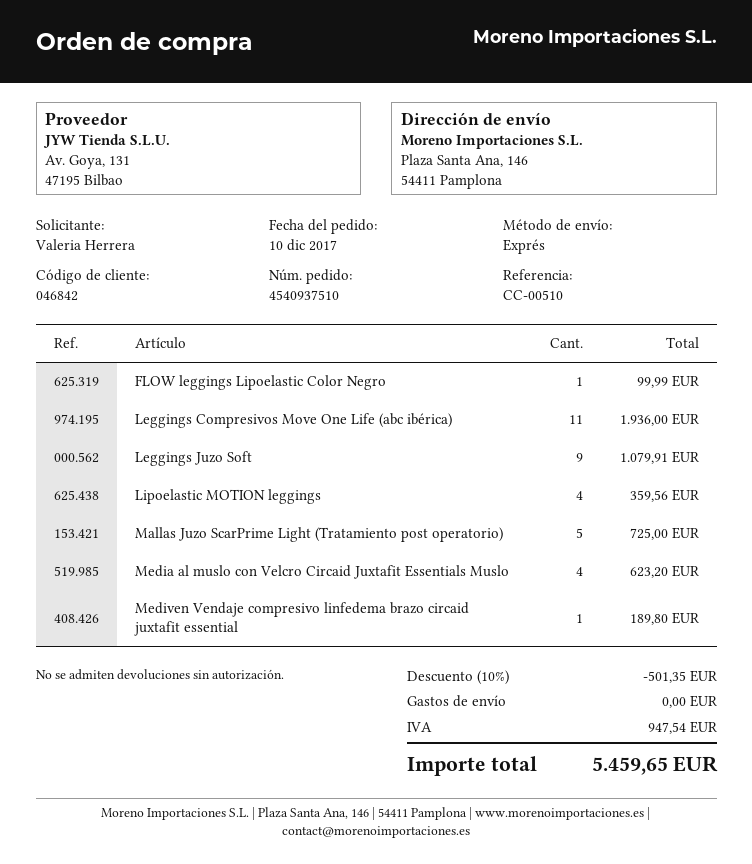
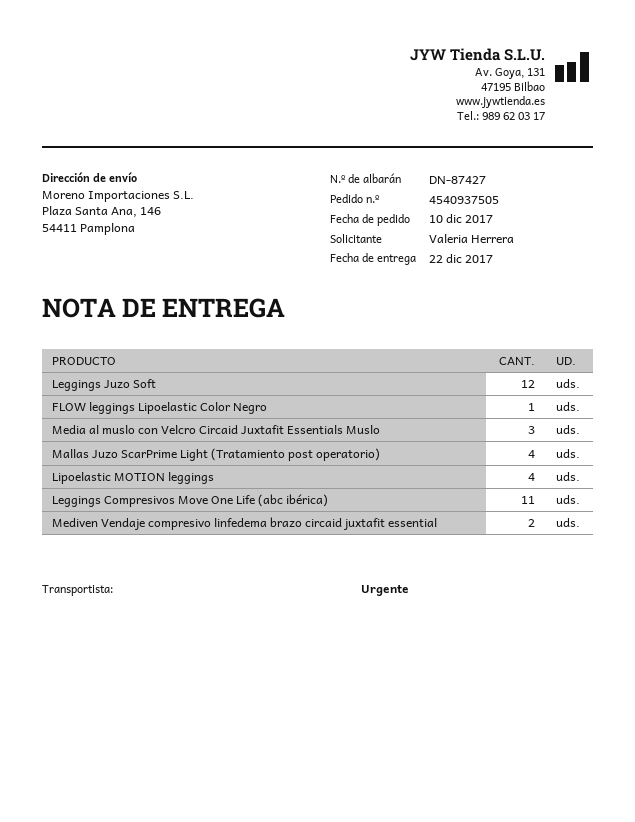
order number: 4540937510 -> 4540937505
Leggings Juzo Soft: 9 -> 12
Mallas Juzo ScarPrime Light (Tratamiento post operatorio): 5 -> 4
Media al muslo con Velcro Circaid Juxtafit Essentials Muslo: 4 -> 3
Mediven Vendaje compresivo linfedema brazo circaid juxtafit essential: 1 -> 2

